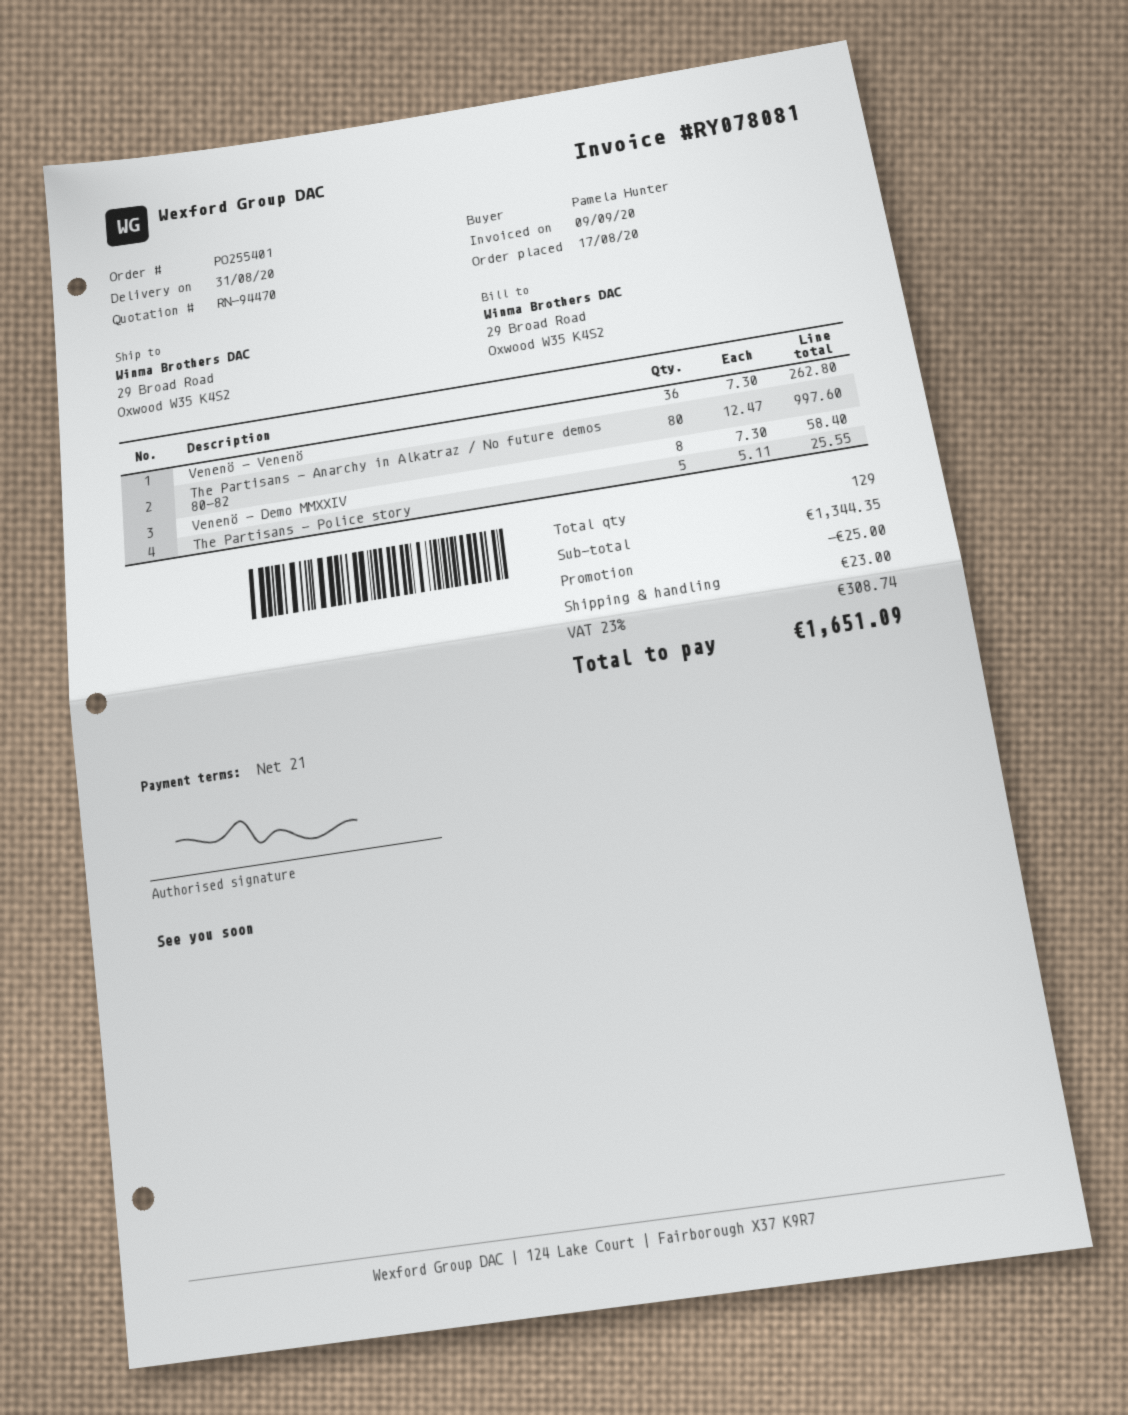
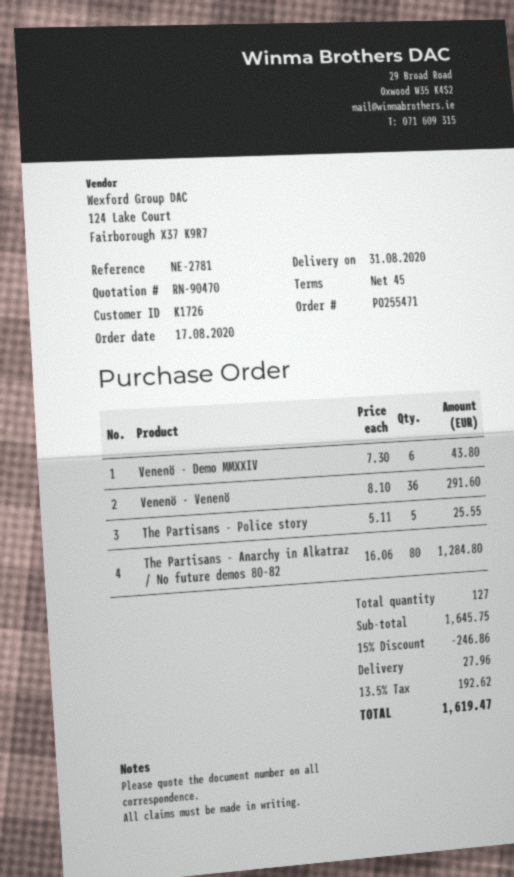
quote number: RN-94470 -> RN-90470
order number: PO255401 -> PO255471
payment terms: 21 days -> 45 days
Venenö - Venenö: 36 x 7.30 = 262.80 -> 36 x 8.10 = 291.60
The Partisans - Anarchy in Alkatraz / No future demos 80-82: 80 x 12.47 = 997.60 -> 80 x 16.06 = 1284.80
Venenö - Demo MMXXIV: 8 x 7.30 = 58.40 -> 6 x 7.30 = 43.80
total quantity: 129 -> 127
subtotal: 1344.35 -> 1645.75
discount: 25.00 -> 246.86
shipping: 23.00 -> 27.96
tax: 23% = 308.74 -> 13.5% = 192.62
total: 1651.09 -> 1619.47

